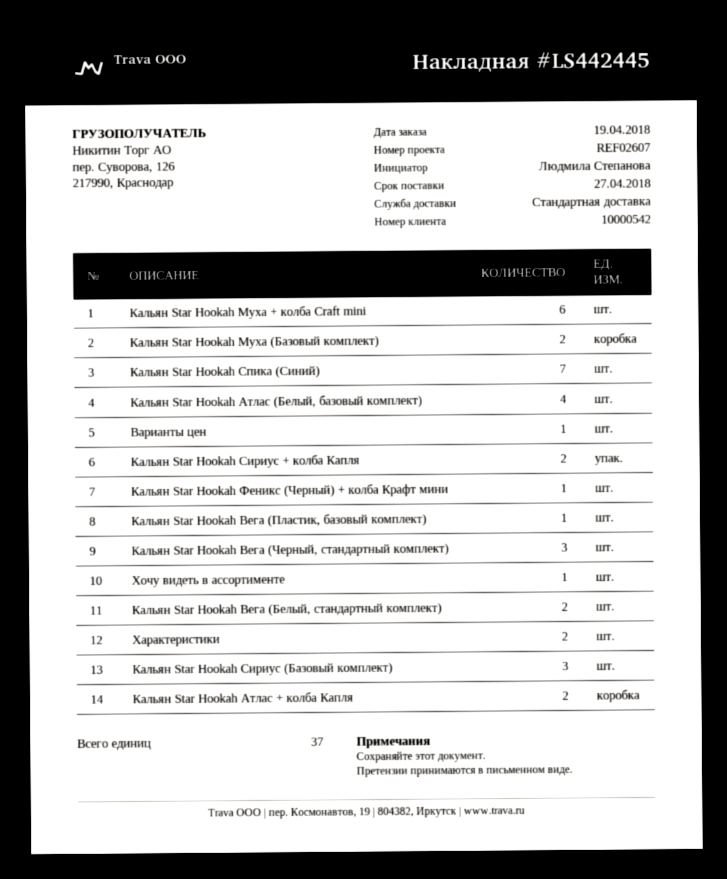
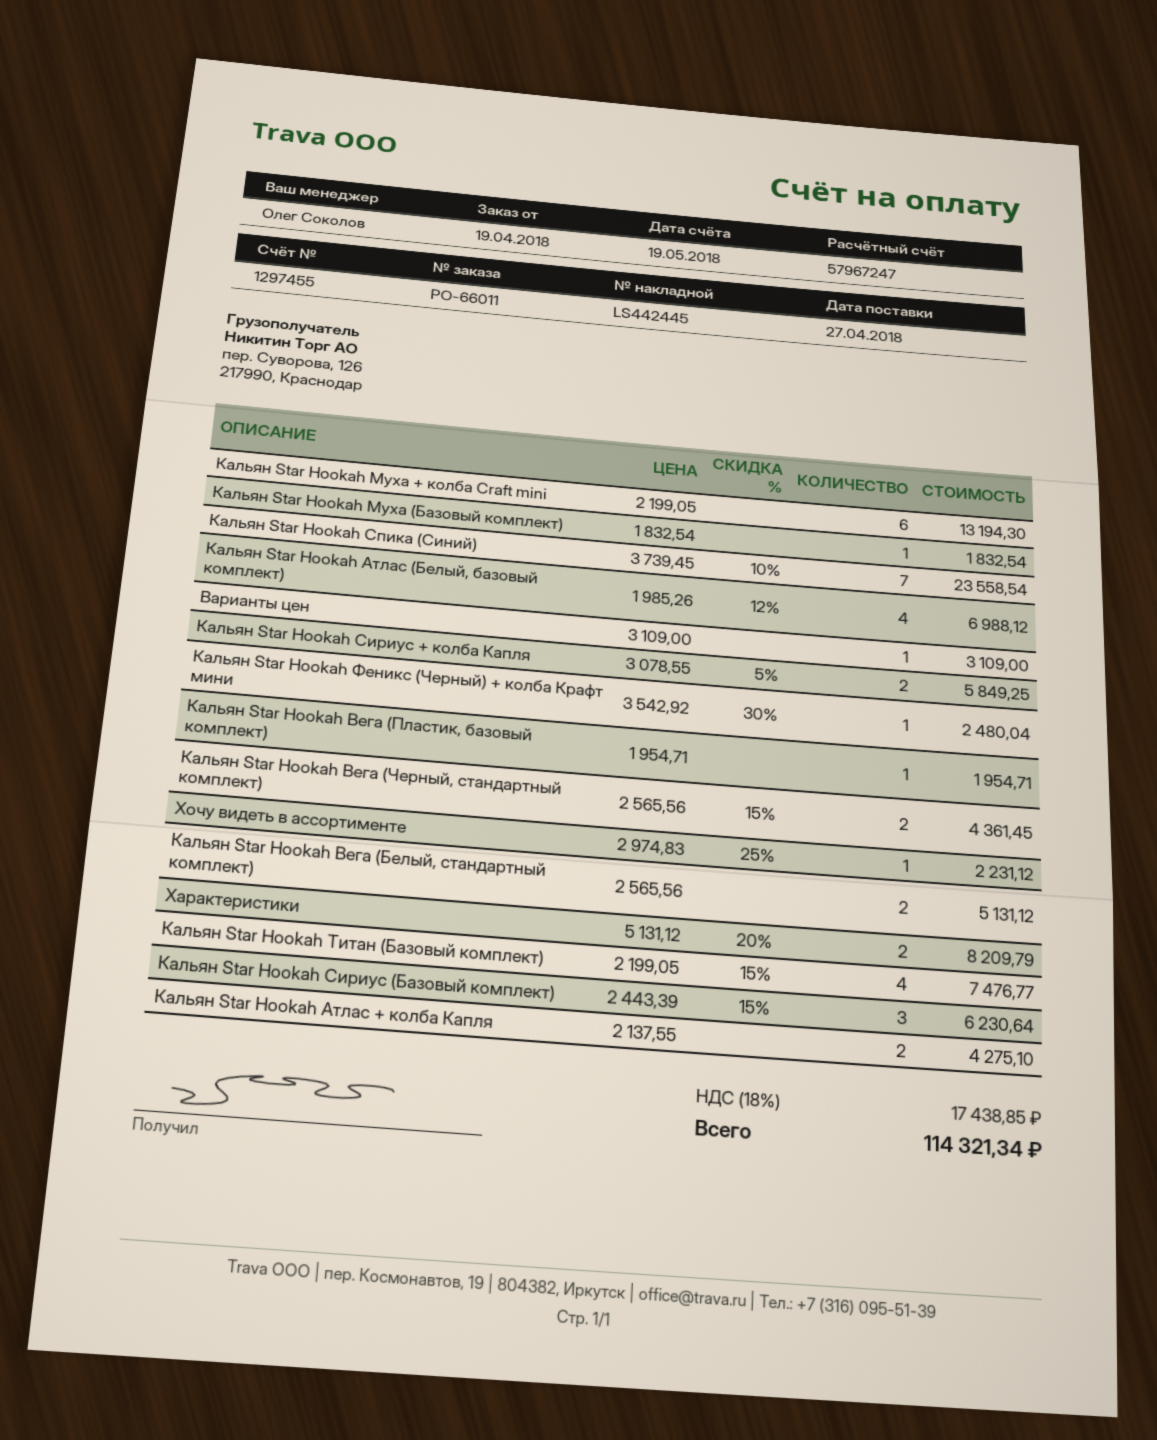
Кальян Star Hookah Муха (Базовый комплект): 2 -> 1
Кальян Star Hookah Вега (Черный, стандартный комплект): 3 -> 2
Кальян Star Hookah Титан (Базовый комплект): none -> 4

